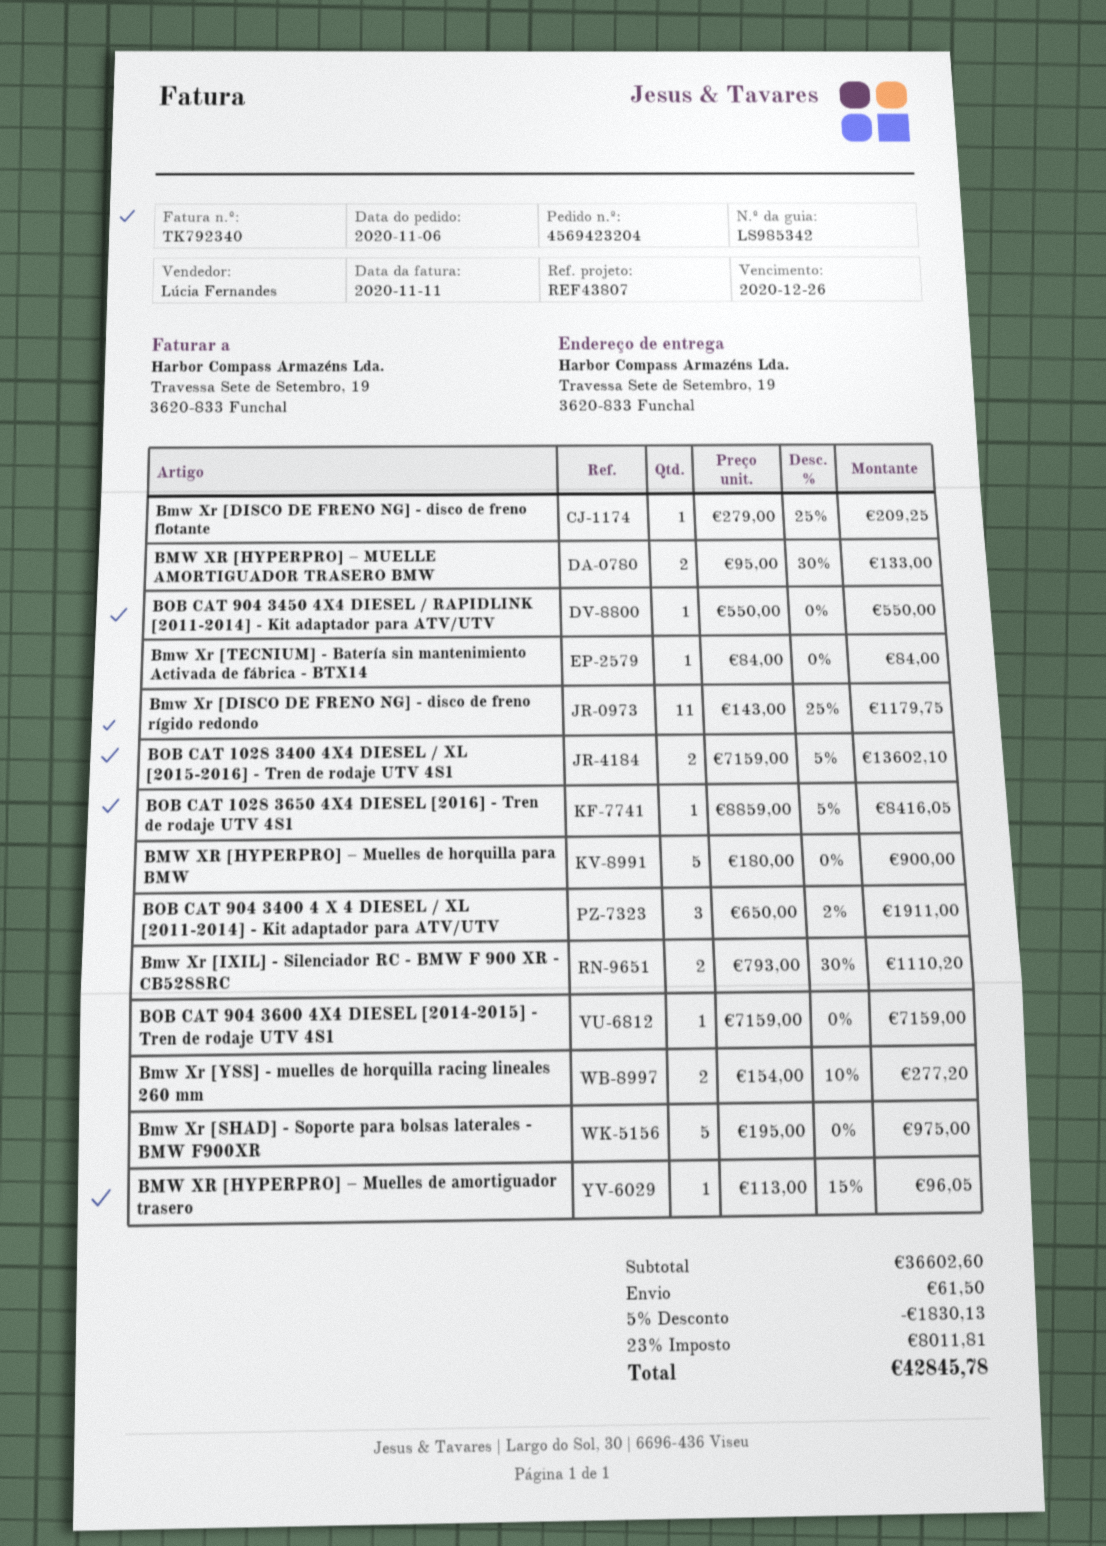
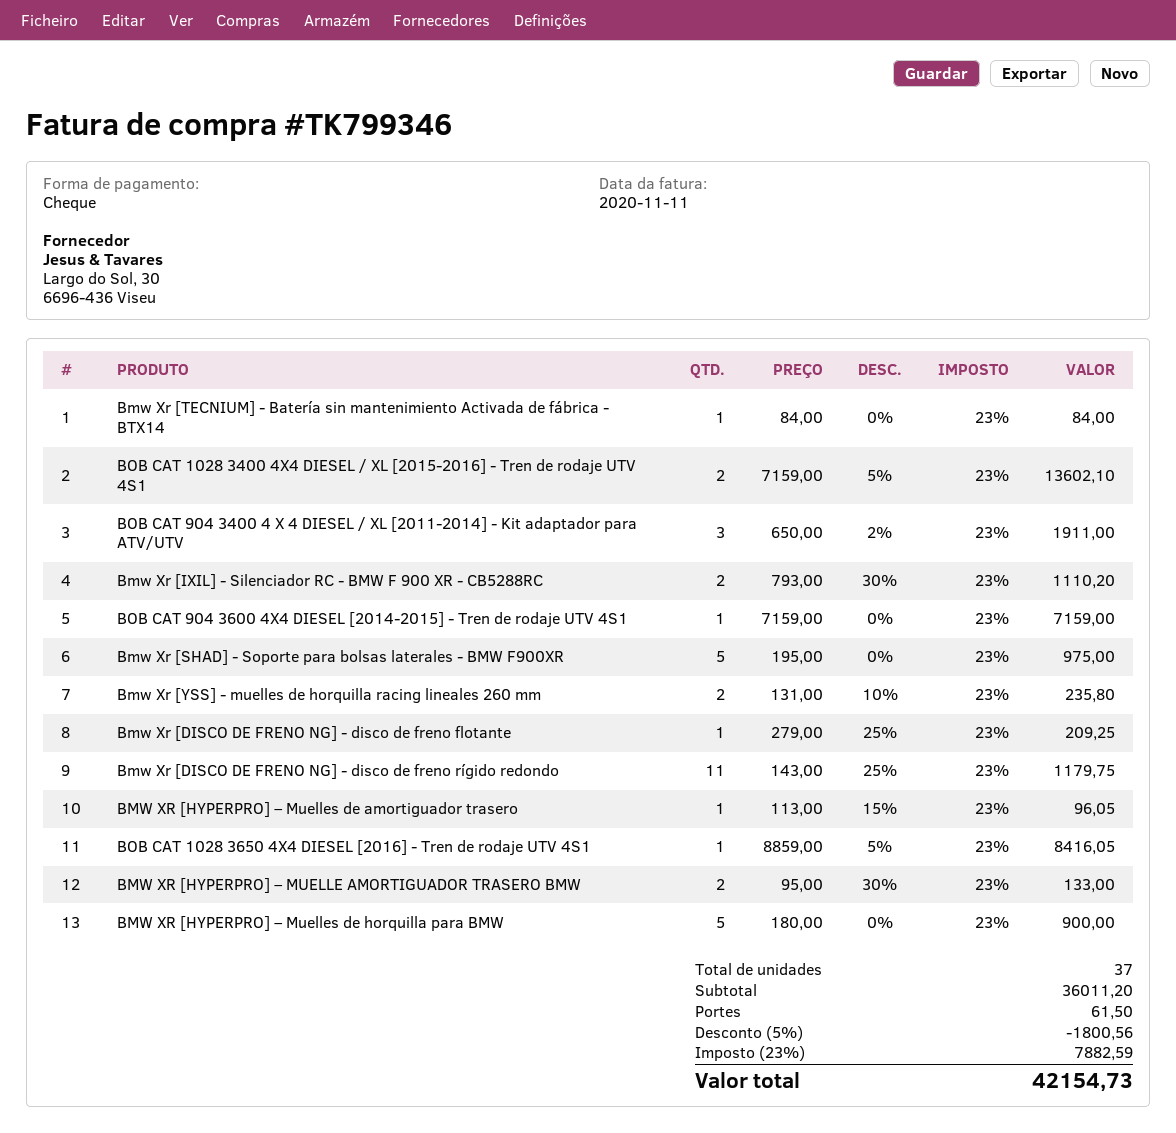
invoice number: TK792340 -> TK799346
BOB CAT 904 3450 4X4 DIESEL / RAPIDLINK [2011-2014] - Kit adaptador para ATV/UTV: 1 x 550.00 = 550.00 -> none
Bmw Xr [YSS] - muelles de horquilla racing lineales 260 mm: 2 x 154.00 - 10% = 277.20 -> 2 x 131.00 - 10% = 235.80
subtotal: 36602.60 -> 36011.20
discount: 5% = 1830.13 -> 5% = 1800.56
tax: 23% = 8011.81 -> 23% = 7882.59
total: 42845.78 -> 42154.73

